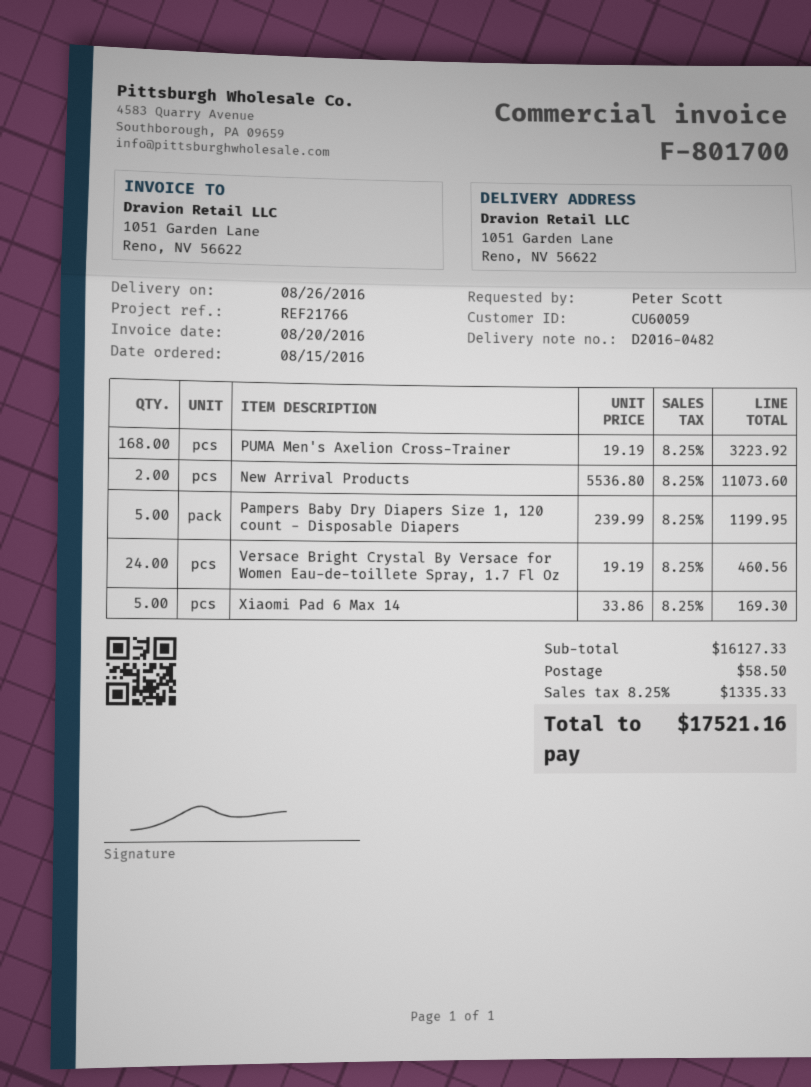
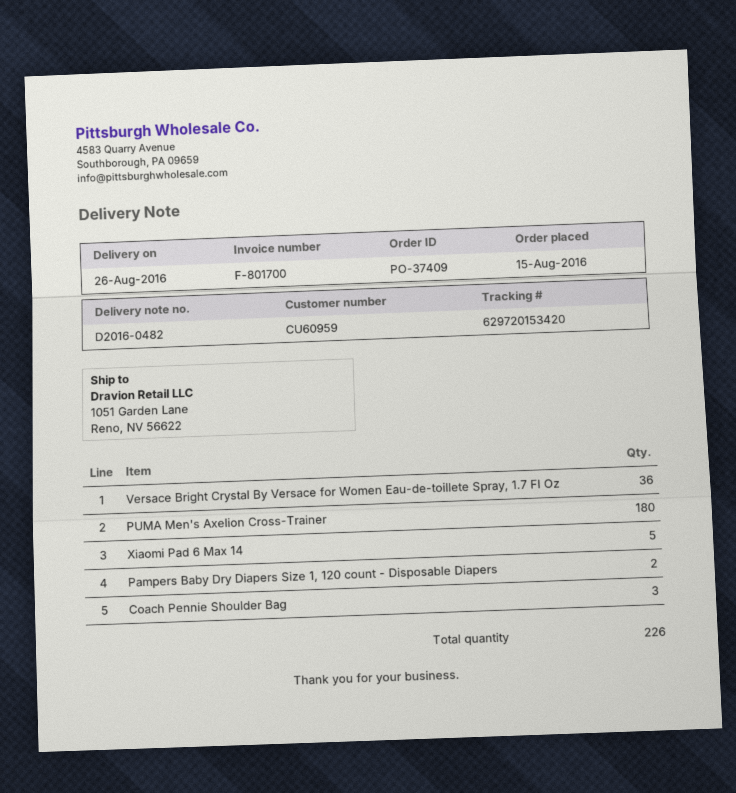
customer number: CU60059 -> CU60959
PUMA Men's Axelion Cross-Trainer: 168 -> 180
New Arrival Products: 2 -> none
Pampers Baby Dry Diapers Size 1, 120 count - Disposable Diapers: 5 -> 2
Versace Bright Crystal By Versace for Women Eau-de-toillete Spray, 1.7 Fl Oz: 24 -> 36
Coach Pennie Shoulder Bag: none -> 3

